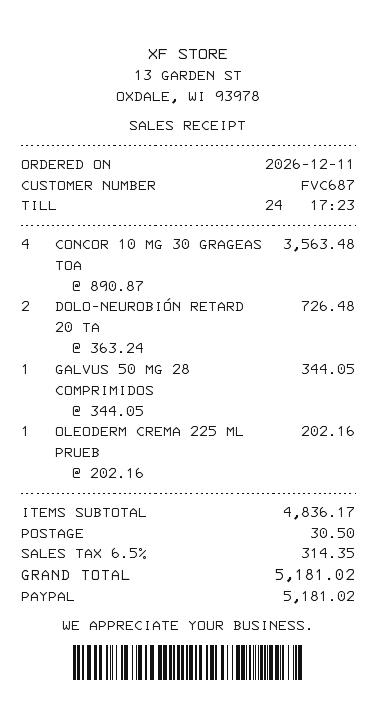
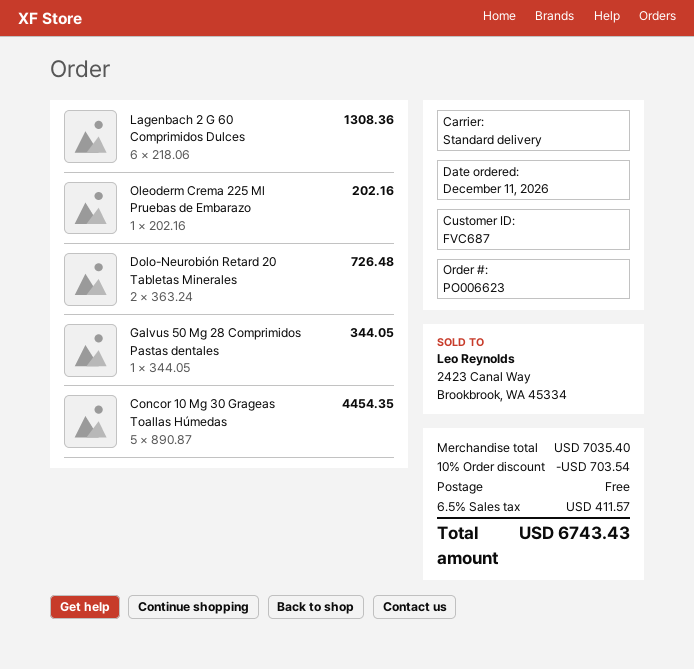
CONCOR 10 MG 30 GRAGEAS TOA: 4 x 890.87 = 3563.48 -> 5 x 890.87 = 4454.35
Lagenbach 2 G 60 Comprimidos Dulces: none -> 6 x 218.06 = 1308.36
subtotal: 4836.17 -> 7035.40
discount: none -> 10% = 703.54
shipping: 30.50 -> 0.00
tax: 6.5% = 314.35 -> 6.5% = 411.57
total: 5181.02 -> 6743.43

